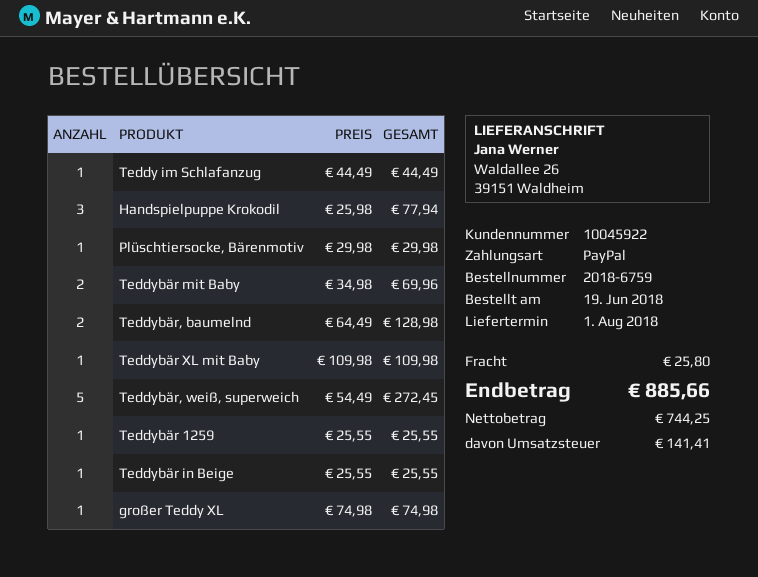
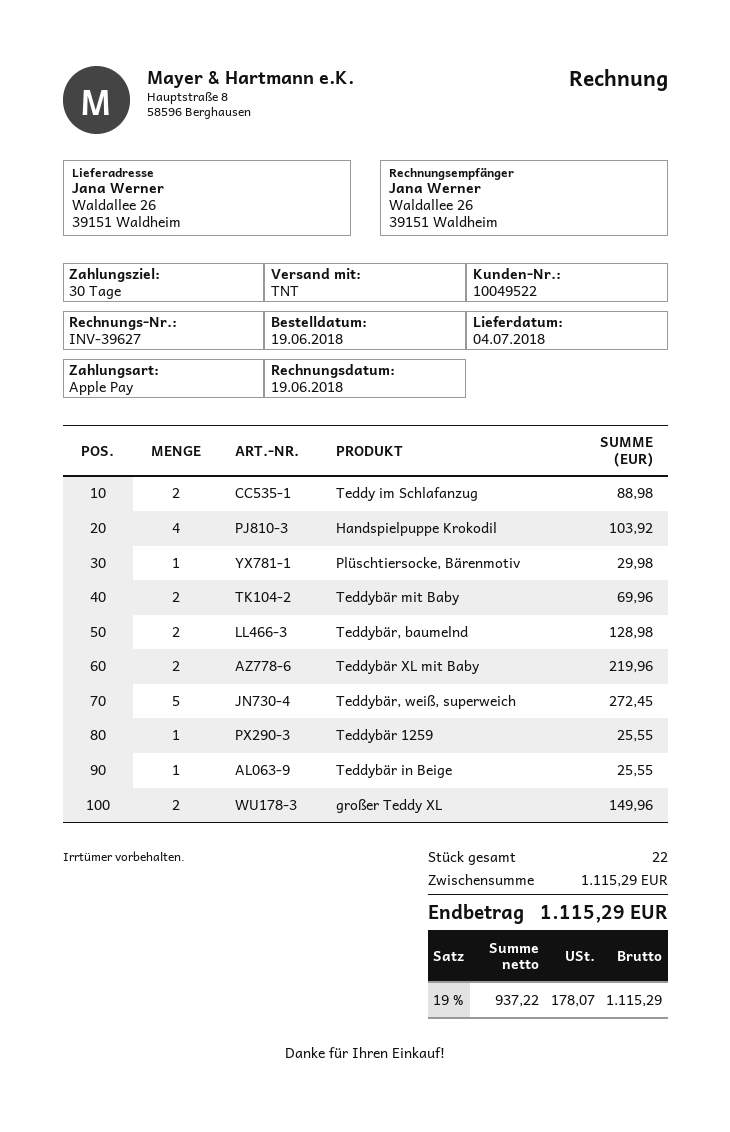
delivery date: 2018-08-01 -> 2018-07-04
customer number: 10045922 -> 10049522
payment method: PayPal -> Apple Pay
Teddy im Schlafanzug: 1 for 44.49 -> 2 for 88.98
Handspielpuppe Krokodil: 3 for 77.94 -> 4 for 103.92
Teddybär XL mit Baby: 1 for 109.98 -> 2 for 219.96
großer Teddy XL: 1 for 74.98 -> 2 for 149.96
shipping: 25.80 -> none
net: 744.25 -> 937.22
tax: 141.41 -> 178.07
total: 885.66 -> 1115.29

